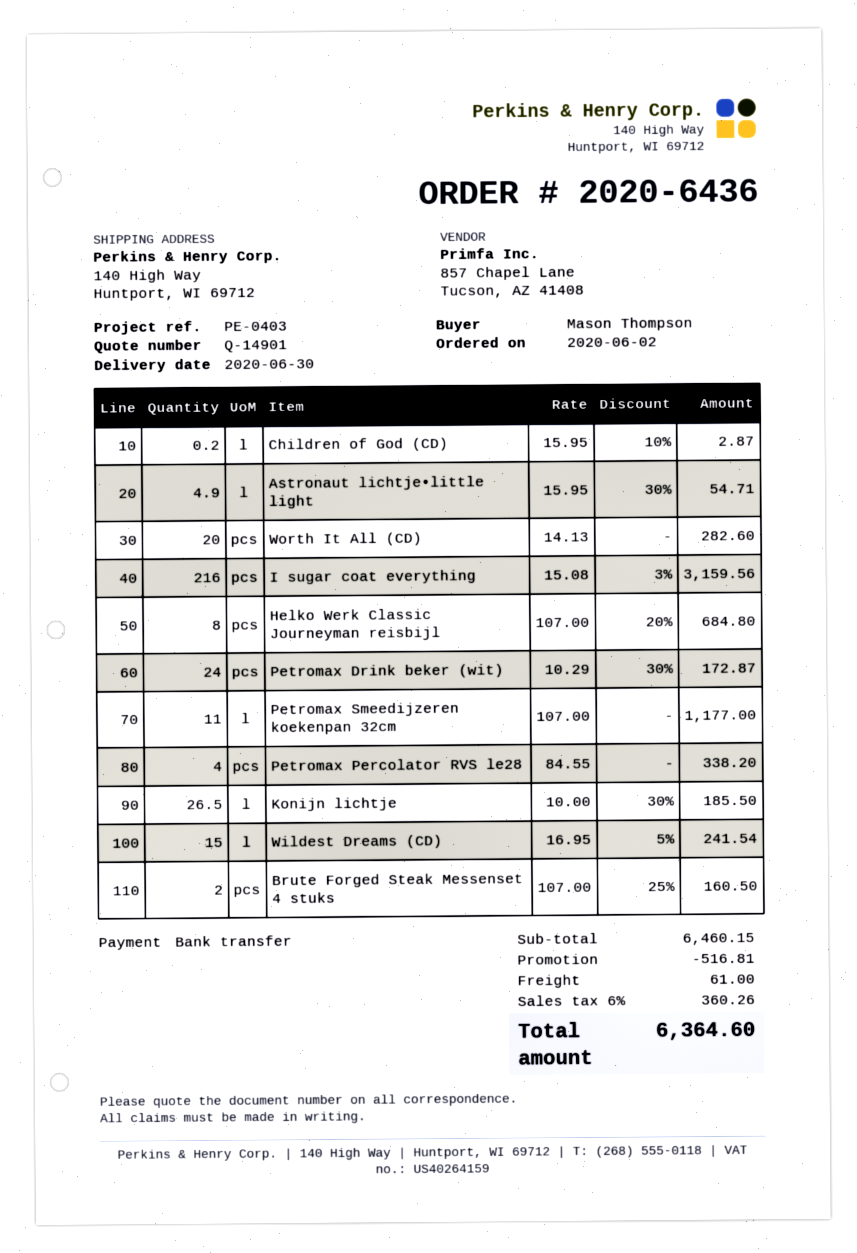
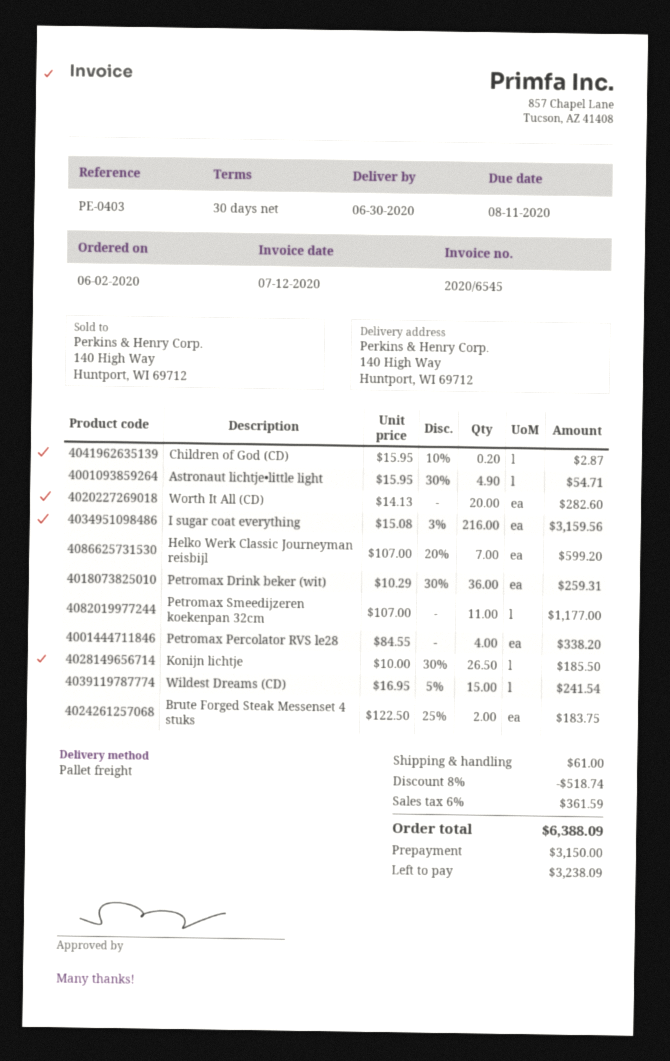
Helko Werk Classic Journeyman reisbijl: 8 x 107.00 - 20% = 684.80 -> 7 x 107.00 - 20% = 599.20
Petromax Drink beker (wit): 24 x 10.29 - 30% = 172.87 -> 36 x 10.29 - 30% = 259.31
Brute Forged Steak Messenset 4 stuks: 2 x 107.00 - 25% = 160.50 -> 2 x 122.50 - 25% = 183.75
discount: 516.81 -> 518.74
tax: 6% = 360.26 -> 6% = 361.59
total: 6364.60 -> 6388.09

